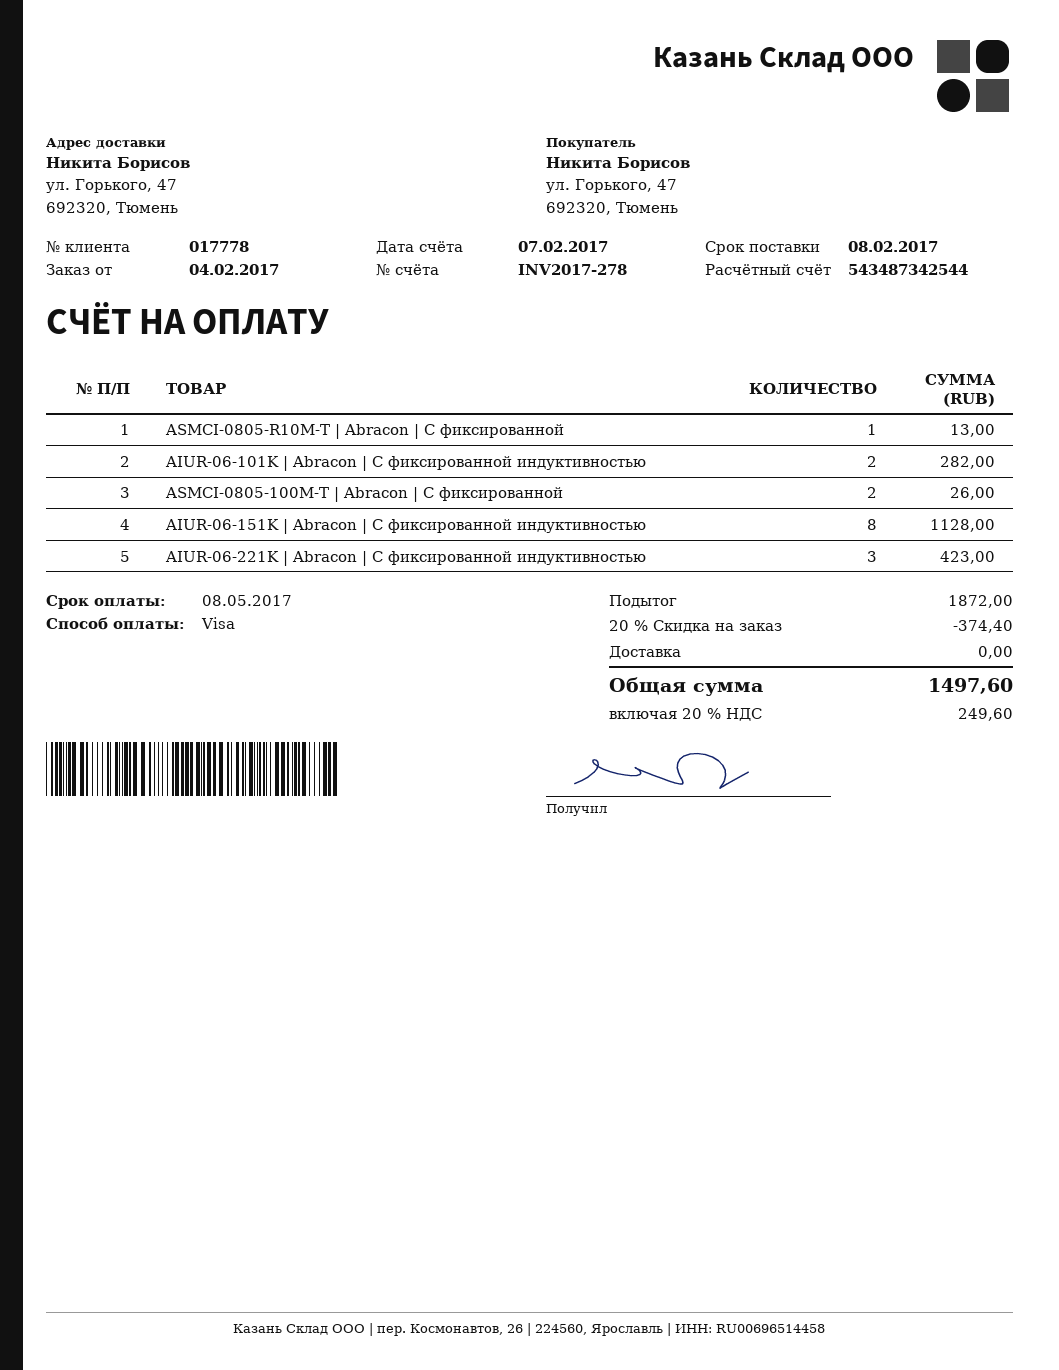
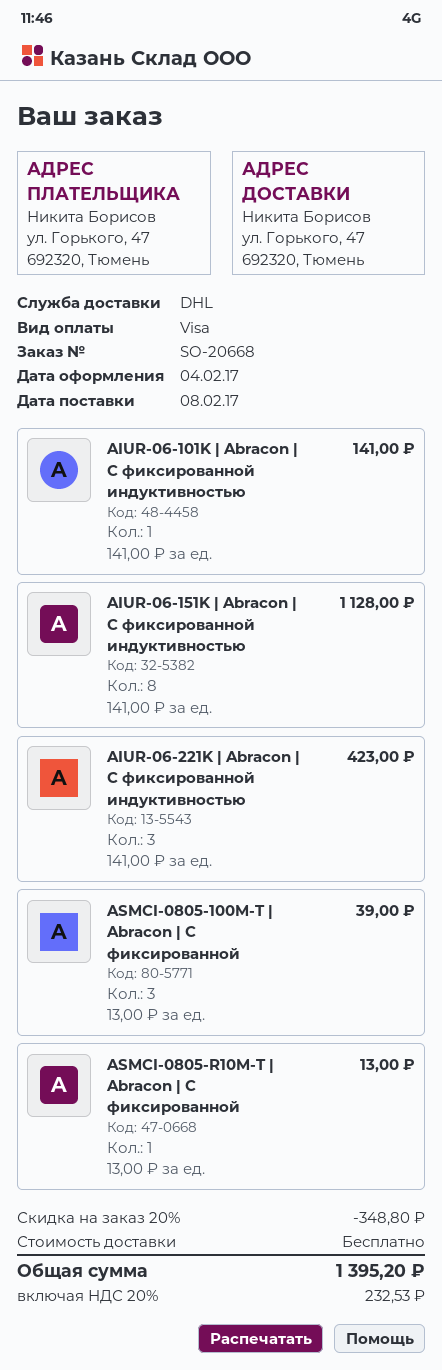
AIUR-06-101K | Abracon | С фиксированной индуктивностью: 2 for 282.00 -> 1 for 141.00
ASMCI-0805-100M-T | Abracon | С фиксированной: 2 for 26.00 -> 3 for 39.00
discount: 20% = 374.40 -> 20% = 348.80
tax: 20% = 249.60 -> 20% = 232.53
total: 1497.60 -> 1395.20

